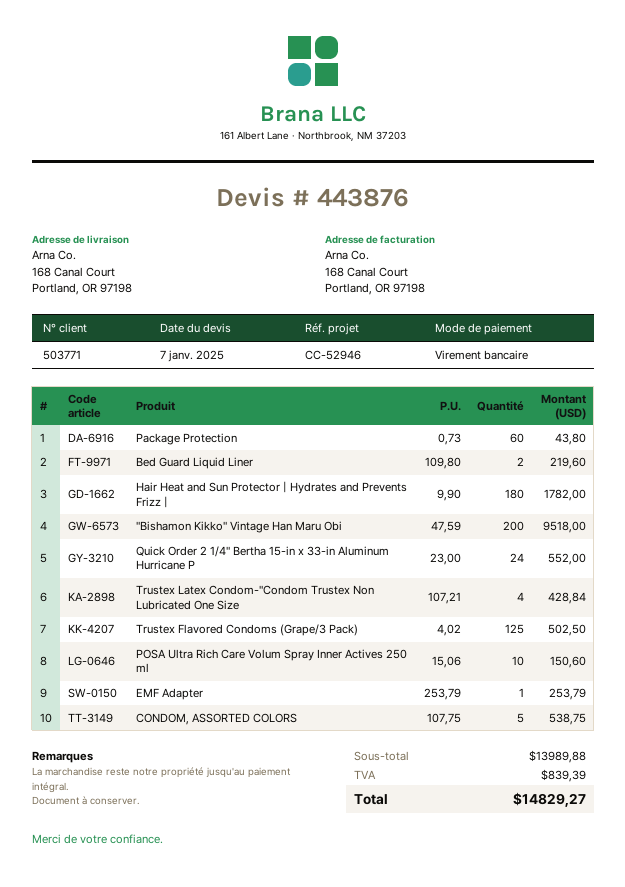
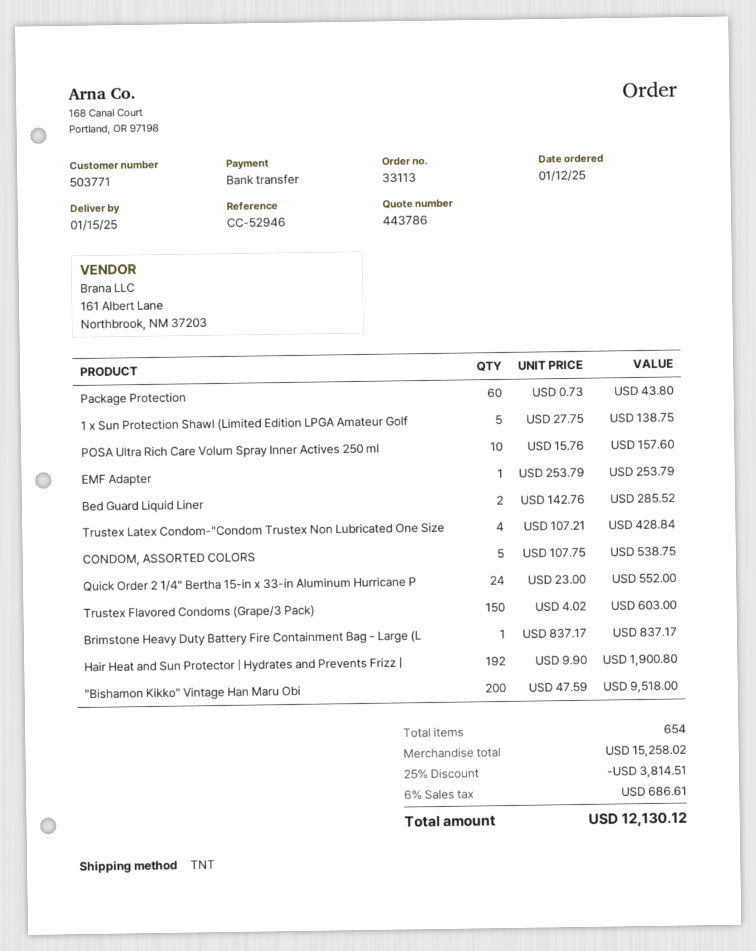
quote number: 443876 -> 443786
Bed Guard Liquid Liner: 2 x 109.80 = 219.60 -> 2 x 142.76 = 285.52
Hair Heat and Sun Protector | Hydrates and Prevents Frizz |: 180 x 9.90 = 1782.00 -> 192 x 9.90 = 1900.80
Trustex Flavored Condoms (Grape/3 Pack): 125 x 4.02 = 502.50 -> 150 x 4.02 = 603.00
POSA Ultra Rich Care Volum Spray Inner Actives 250 ml: 10 x 15.06 = 150.60 -> 10 x 15.76 = 157.60
1 x Sun Protection Shawl (Limited Edition LPGA Amateur Golf: none -> 5 x 27.75 = 138.75
Brimstone Heavy Duty Battery Fire Containment Bag - Large (L: none -> 1 x 837.17 = 837.17
subtotal: 13989.88 -> 15258.02
discount: none -> 25% = 3814.51
tax: 839.39 -> 686.61
total: 14829.27 -> 12130.12

